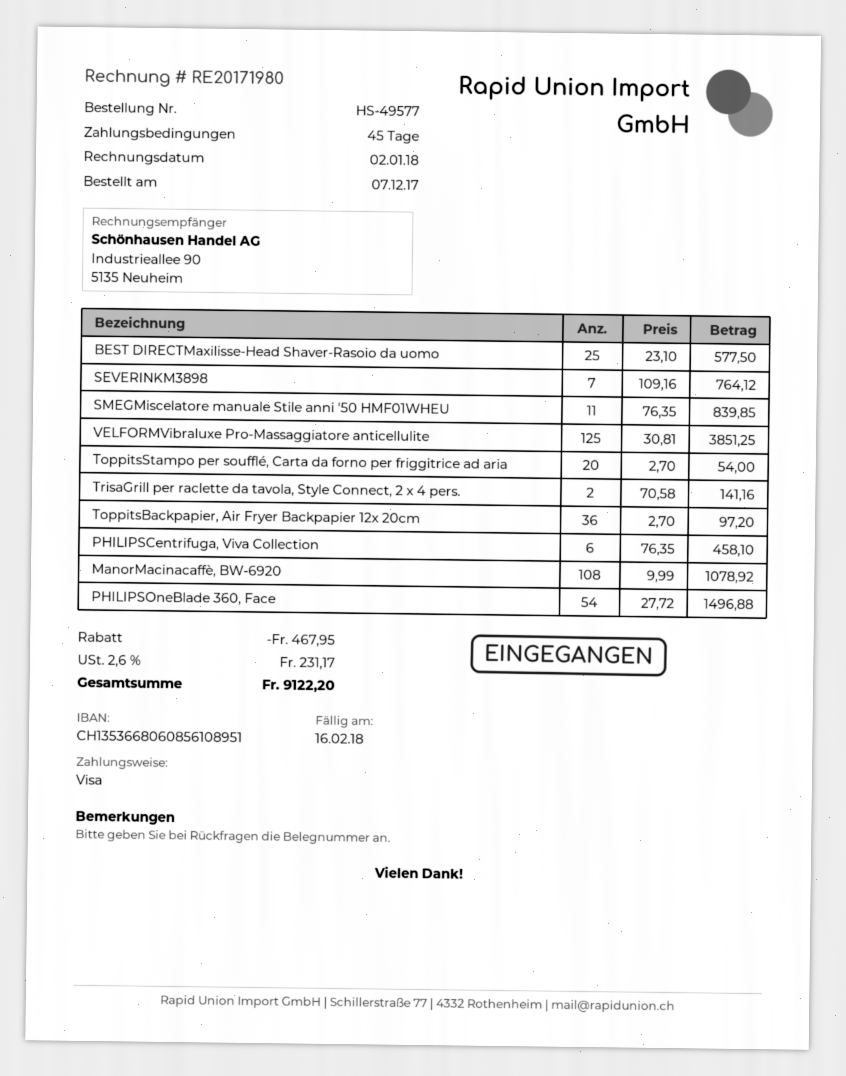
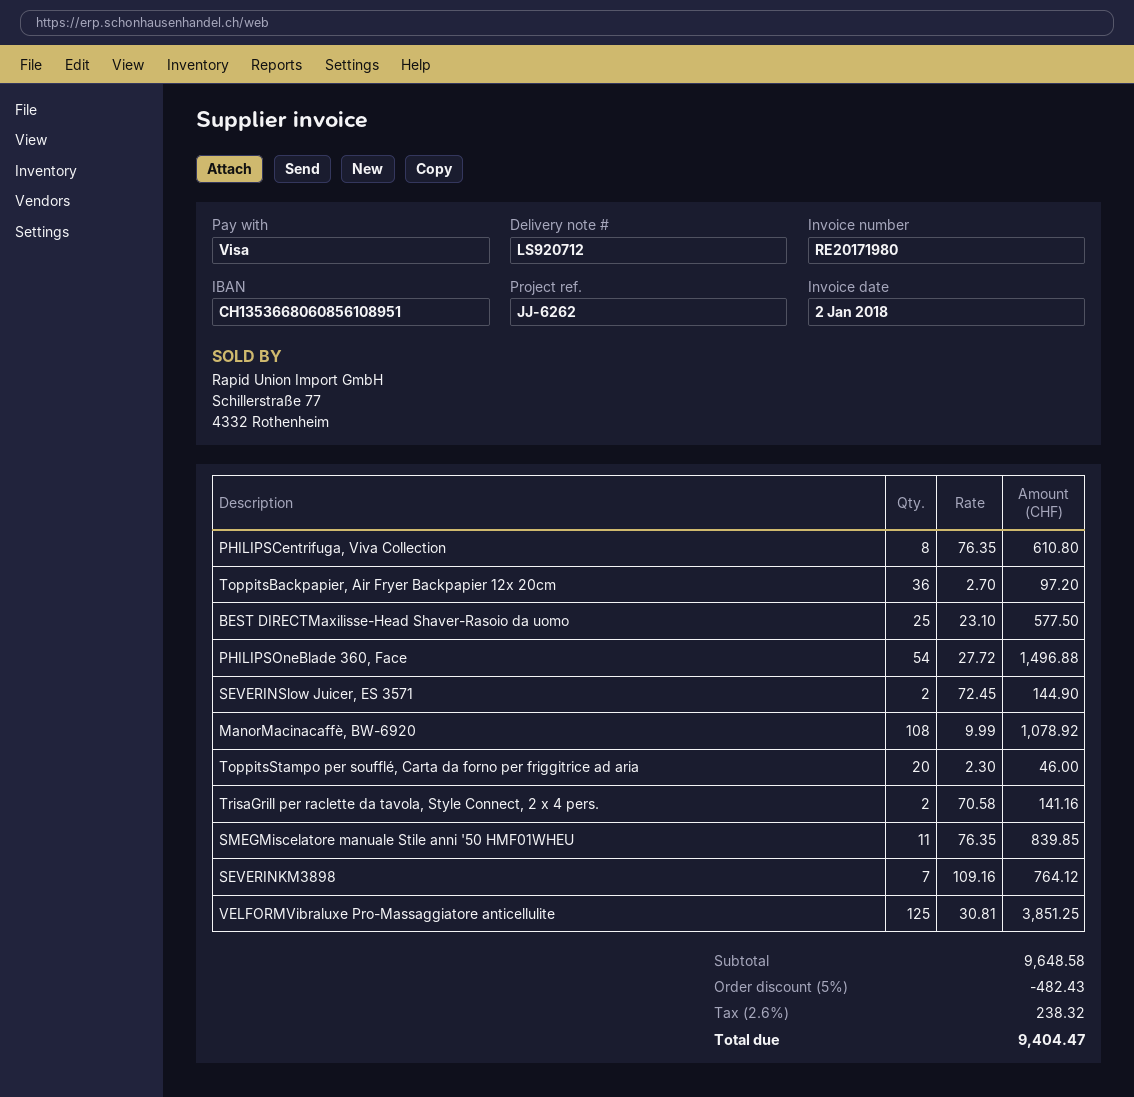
ToppitsStampo per soufflé, Carta da forno per friggitrice ad aria: 20 x 2.70 = 54.00 -> 20 x 2.30 = 46.00
PHILIPSCentrifuga, Viva Collection: 6 x 76.35 = 458.10 -> 8 x 76.35 = 610.80
SEVERINSlow Juicer, ES 3571: none -> 2 x 72.45 = 144.90
discount: 467.95 -> 482.43
tax: 2.6% = 231.17 -> 2.6% = 238.32
total: 9122.20 -> 9404.47

